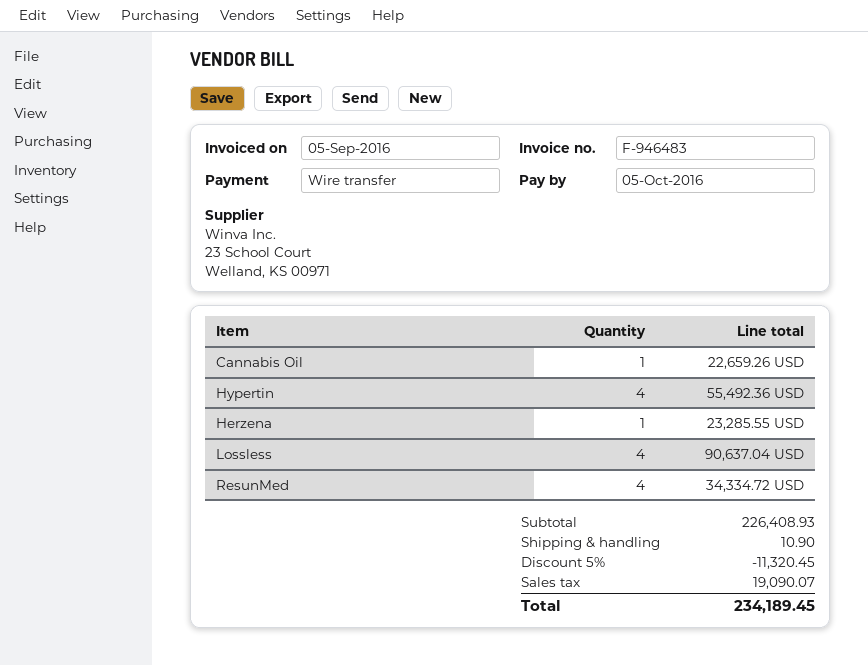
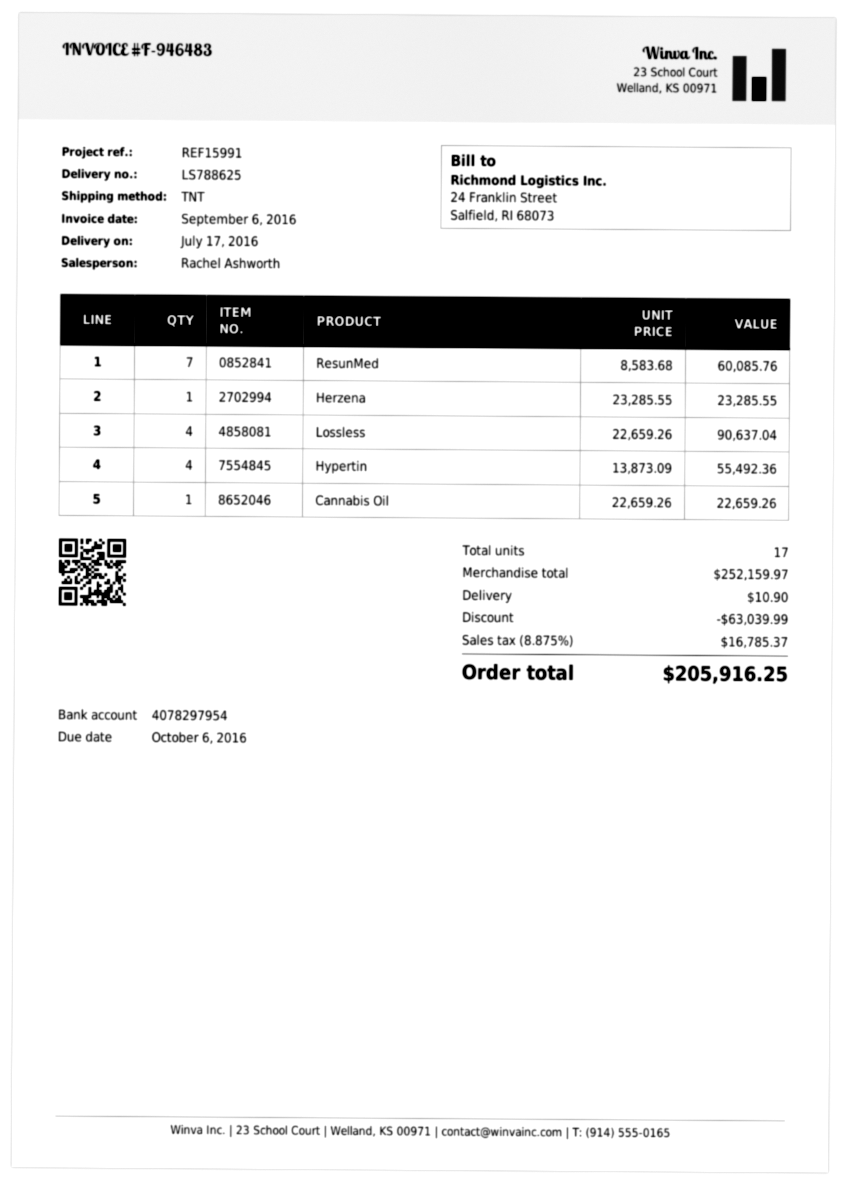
invoice date: 2016-09-05 -> 2016-09-06
due date: 2016-10-05 -> 2016-10-06
ResunMed: 4 for 34334.72 -> 7 for 60085.76
subtotal: 226408.93 -> 252159.97
discount: 11320.45 -> 63039.99
tax: 19090.07 -> 16785.37
total: 234189.45 -> 205916.25

